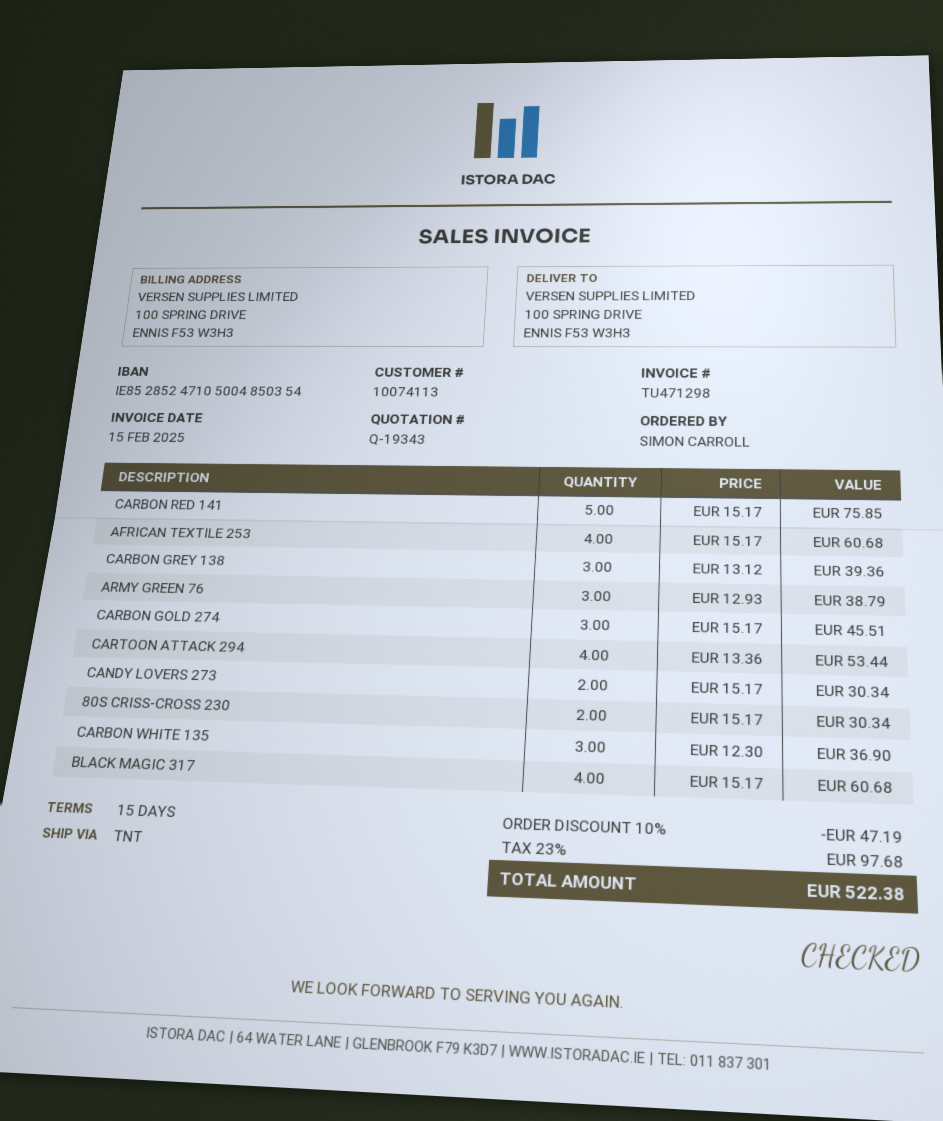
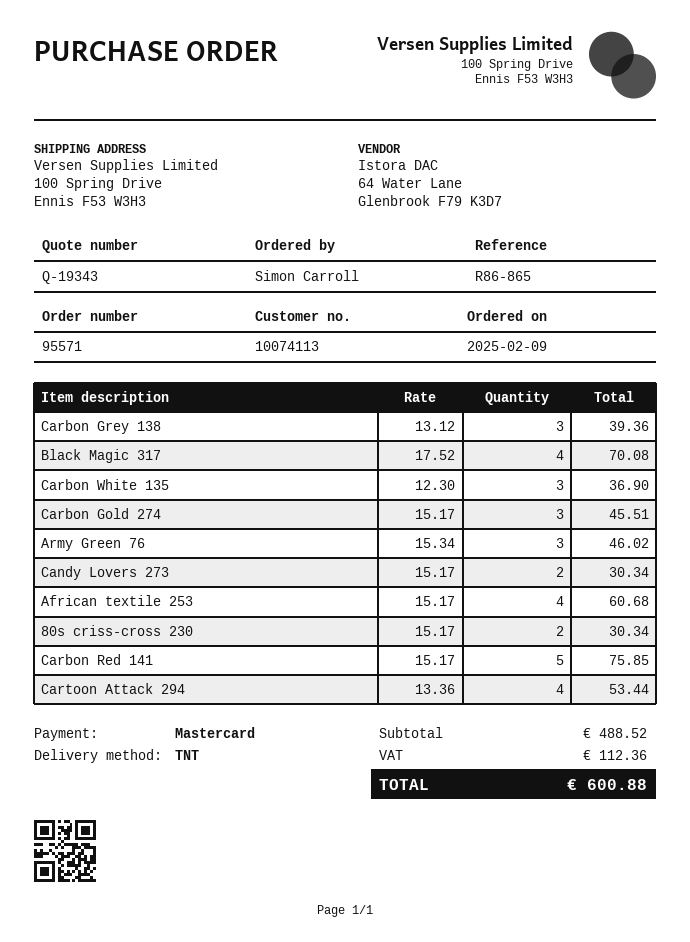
ARMY GREEN 76: 3 x 12.93 = 38.79 -> 3 x 15.34 = 46.02
BLACK MAGIC 317: 4 x 15.17 = 60.68 -> 4 x 17.52 = 70.08
discount: 10% = 47.19 -> none
tax: 97.68 -> 112.36
total: 522.38 -> 600.88

